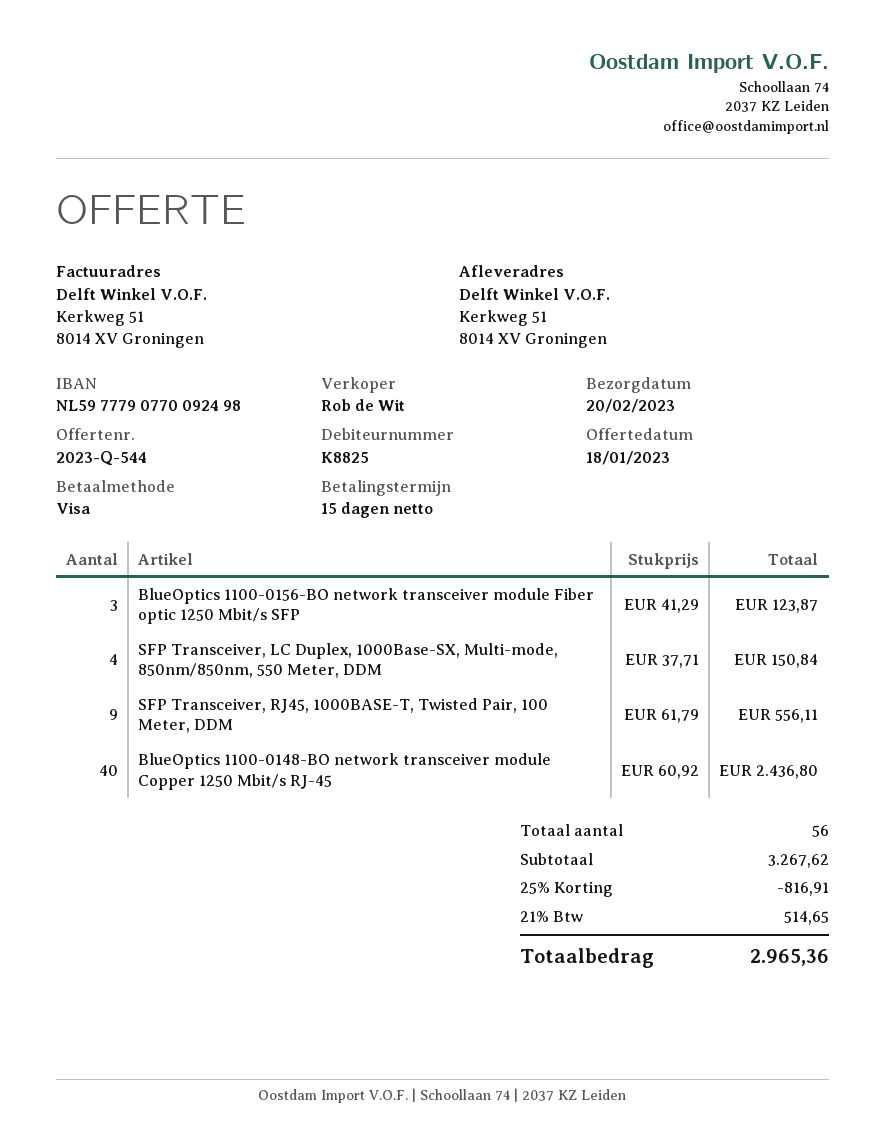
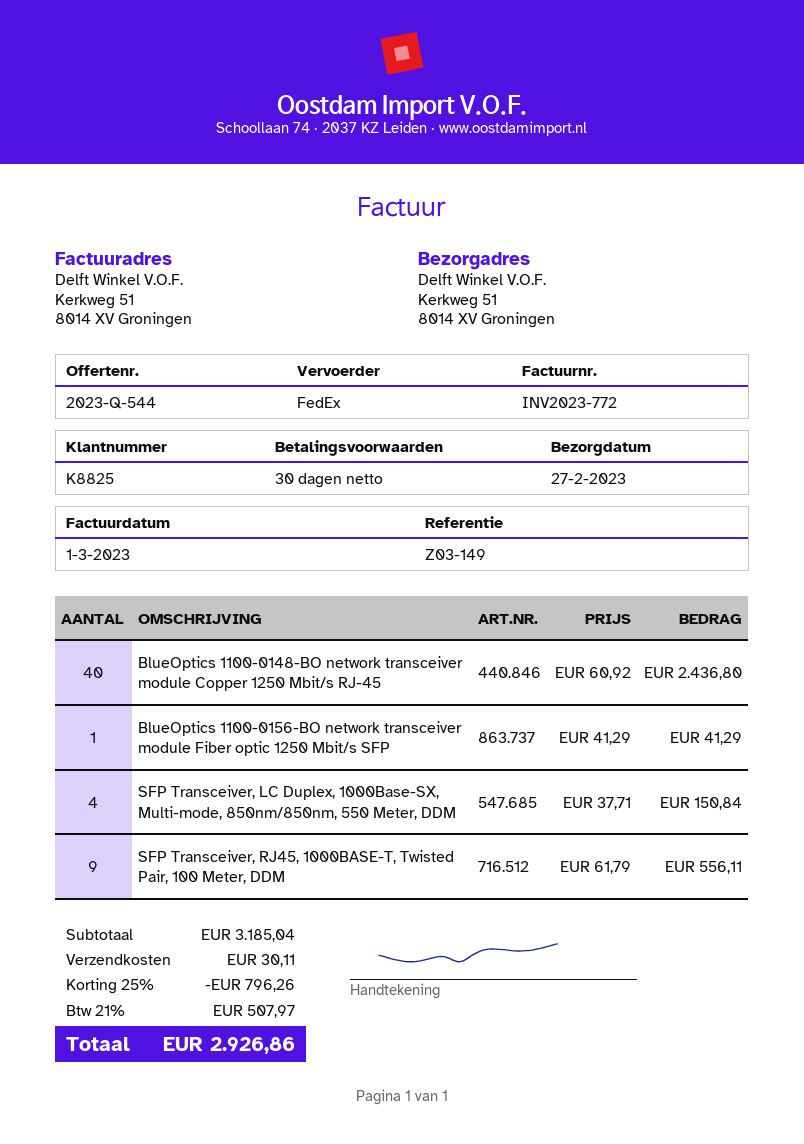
delivery date: 2023-02-20 -> 2023-02-27
payment terms: 15 days -> 30 days
BlueOptics 1100-0156-BO network transceiver module Fiber optic 1250 Mbit/s SFP: 3 x 41.29 = 123.87 -> 1 x 41.29 = 41.29
subtotal: 3267.62 -> 3185.04
discount: 25% = 816.91 -> 25% = 796.26
shipping: none -> 30.11
tax: 21% = 514.65 -> 21% = 507.97
total: 2965.36 -> 2926.86

